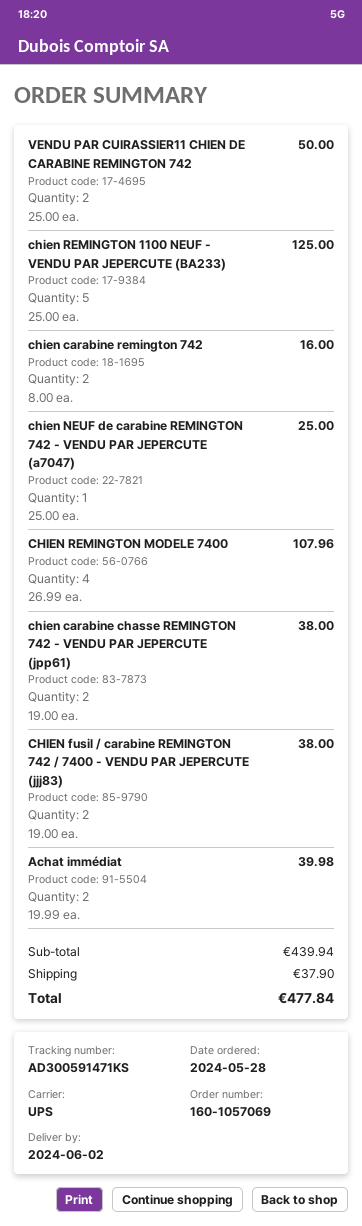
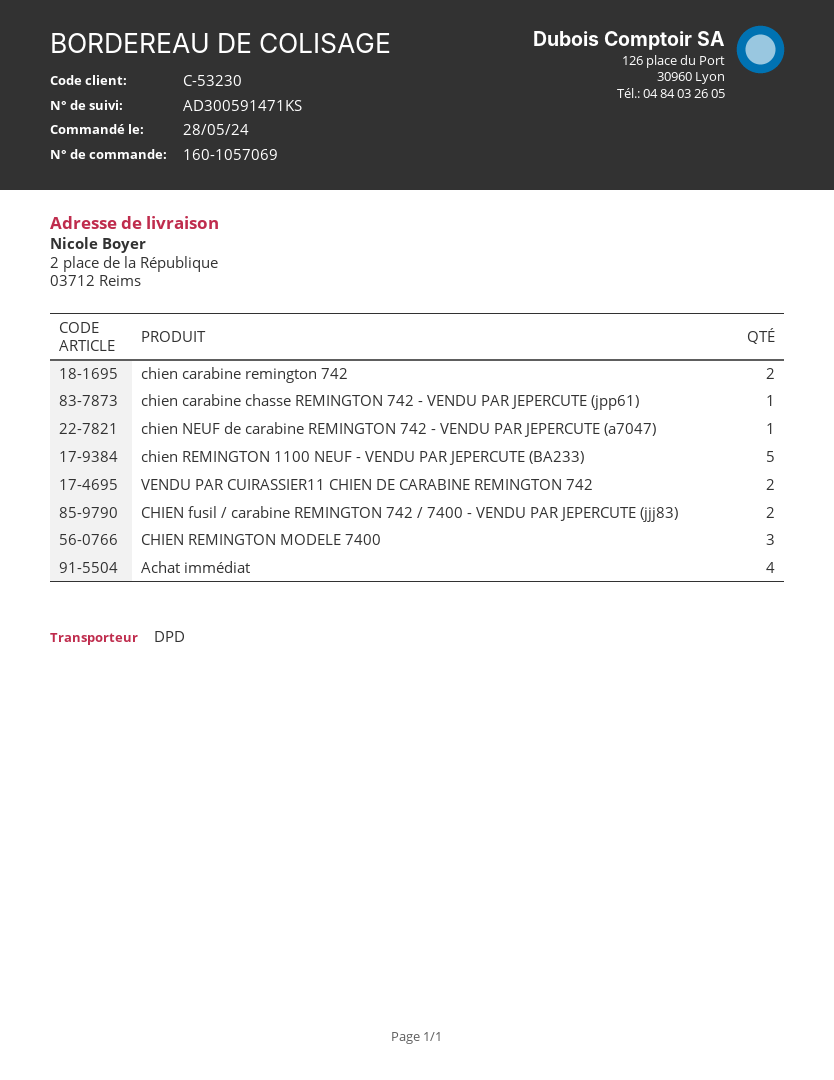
shipping method: UPS -> DPD
CHIEN REMINGTON MODELE 7400: 4 -> 3
chien carabine chasse REMINGTON 742 - VENDU PAR JEPERCUTE (jpp61): 2 -> 1
Achat immédiat: 2 -> 4

